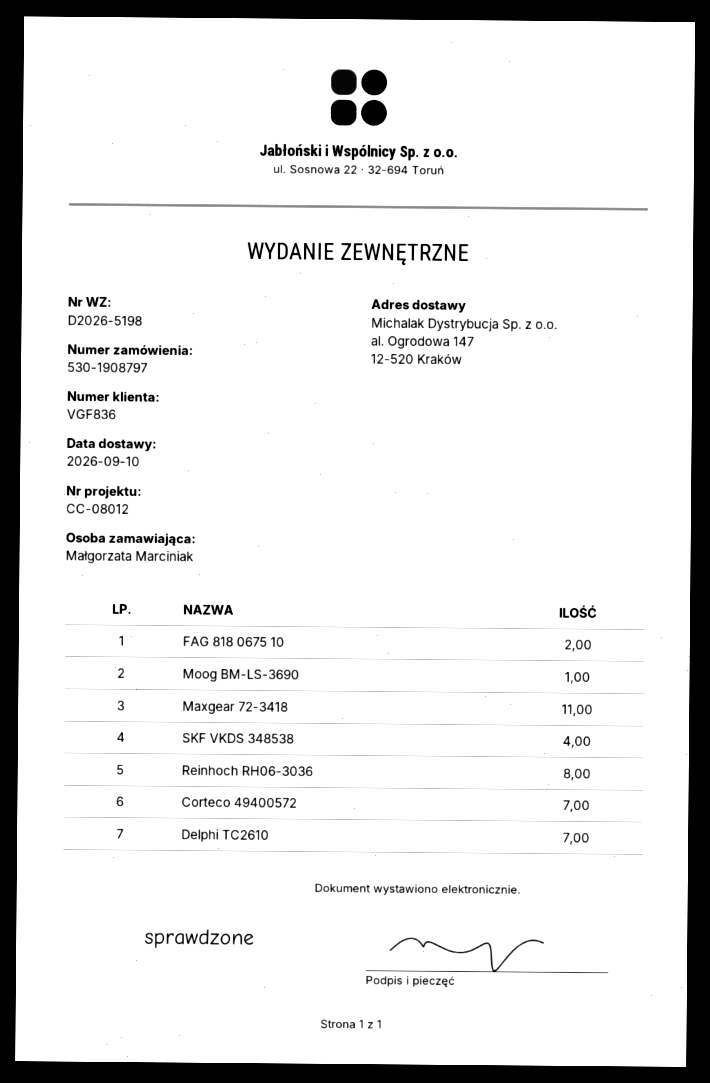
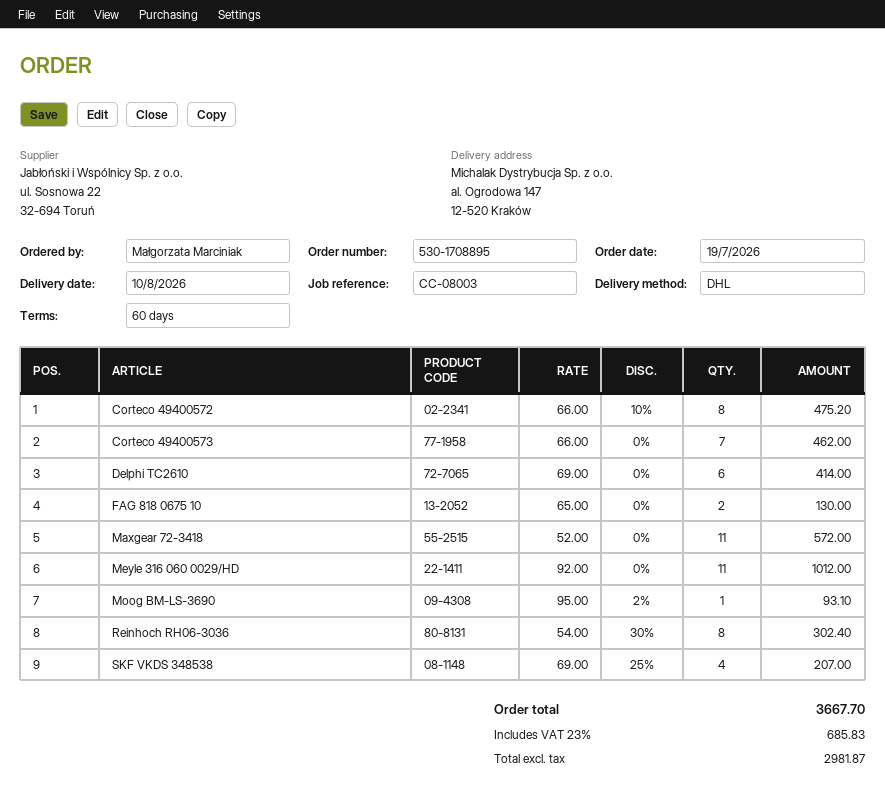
order number: 530-1908797 -> 530-1708895
delivery date: 2026-09-10 -> 2026-08-10
reference: CC-08012 -> CC-08003
Corteco 49400572: 7 -> 8
Delphi TC2610: 7 -> 6
Corteco 49400573: none -> 7
Meyle 316 060 0029/HD: none -> 11

